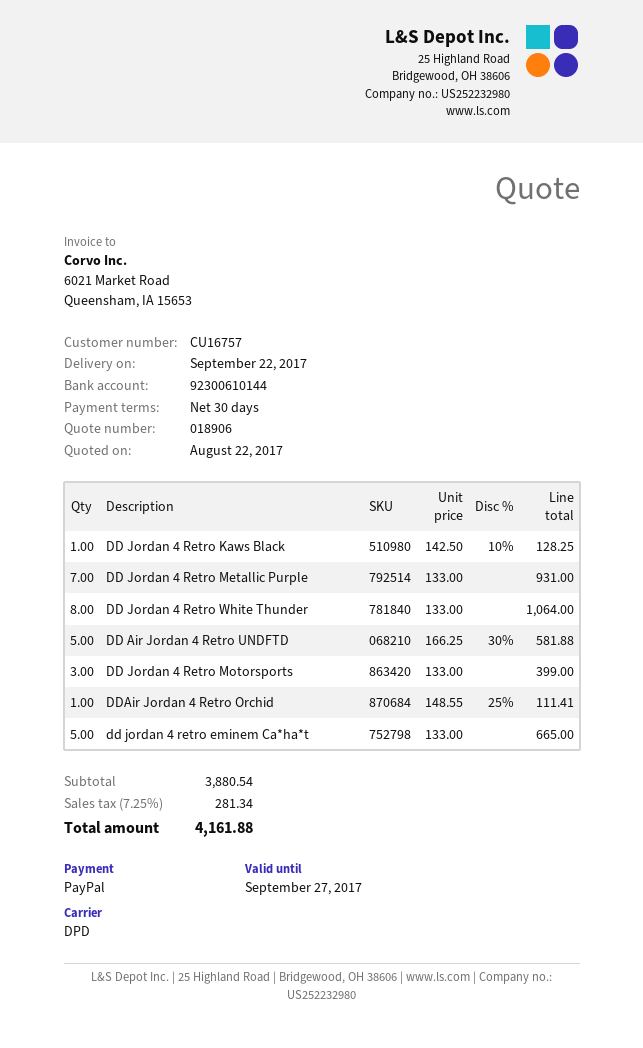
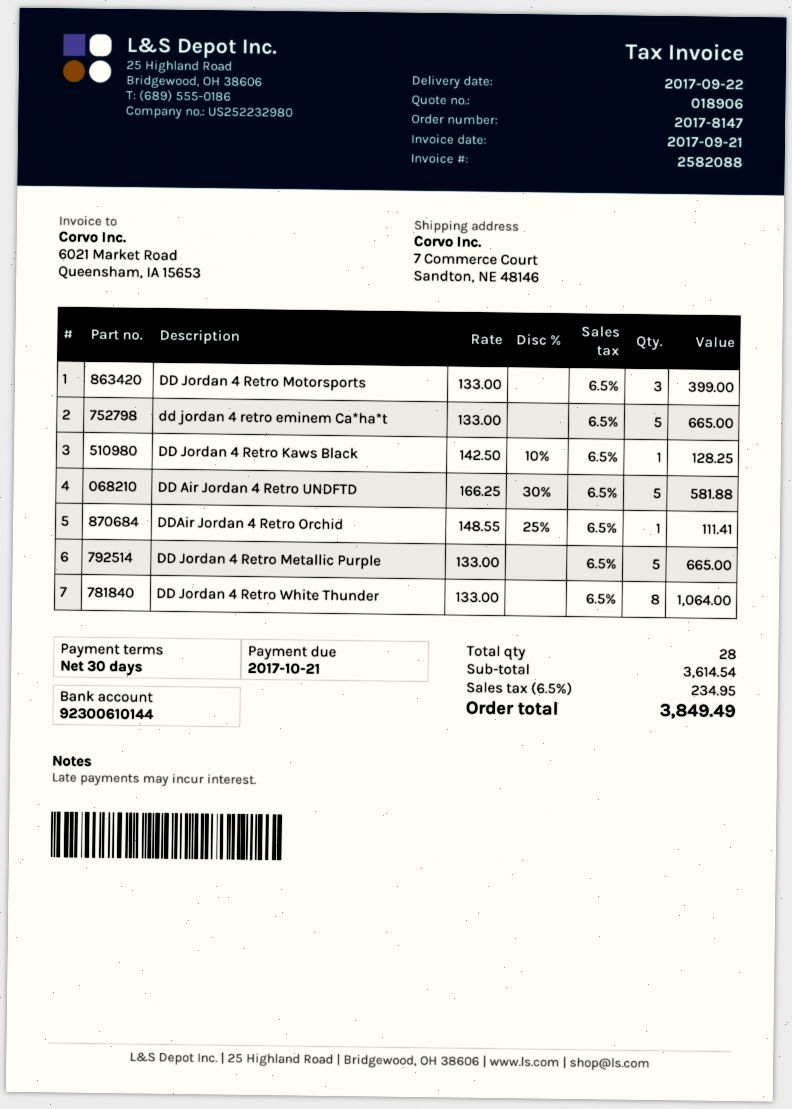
DD Jordan 4 Retro Metallic Purple: 7 x 133.00 = 931.00 -> 5 x 133.00 = 665.00
subtotal: 3880.54 -> 3614.54
tax: 7.25% = 281.34 -> 6.5% = 234.95
total: 4161.88 -> 3849.49

